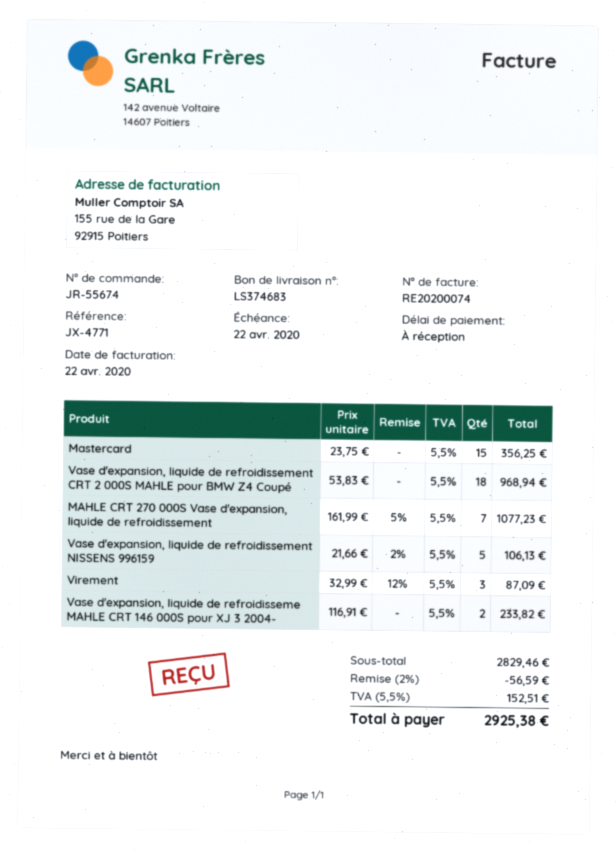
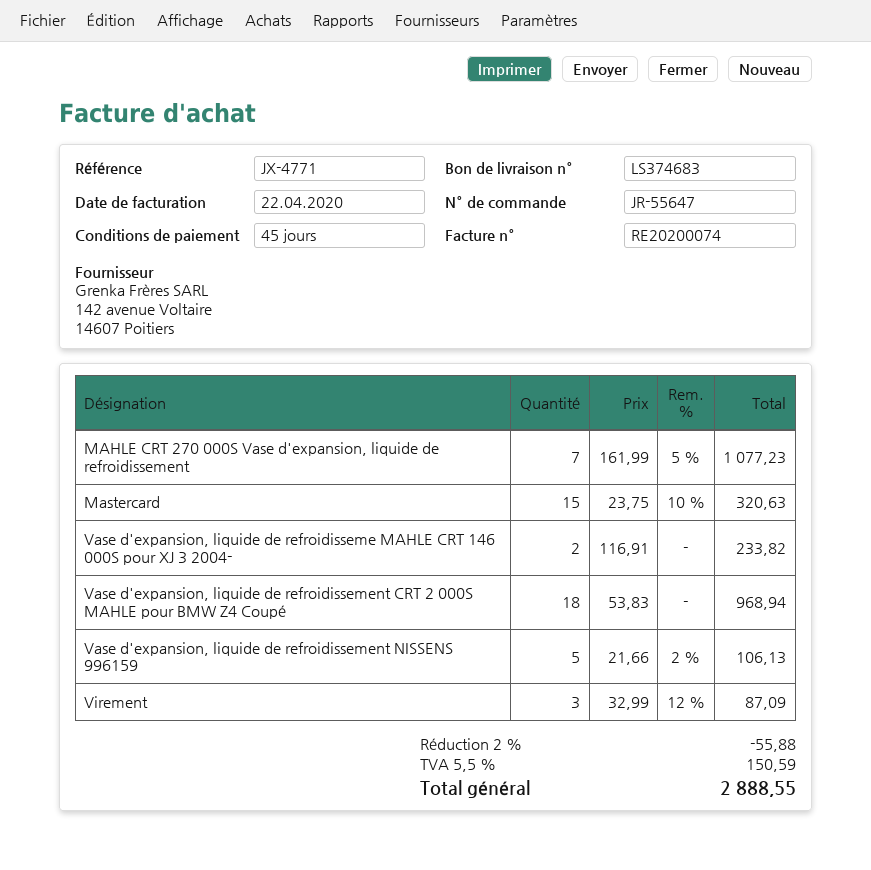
order number: JR-55674 -> JR-55647
payment terms: on receipt -> 45 days
Mastercard: 15 x 23.75 = 356.25 -> 15 x 23.75 - 10% = 320.63
discount: 2% = 56.59 -> 2% = 55.88
tax: 5.5% = 152.51 -> 5.5% = 150.59
total: 2925.38 -> 2888.55

